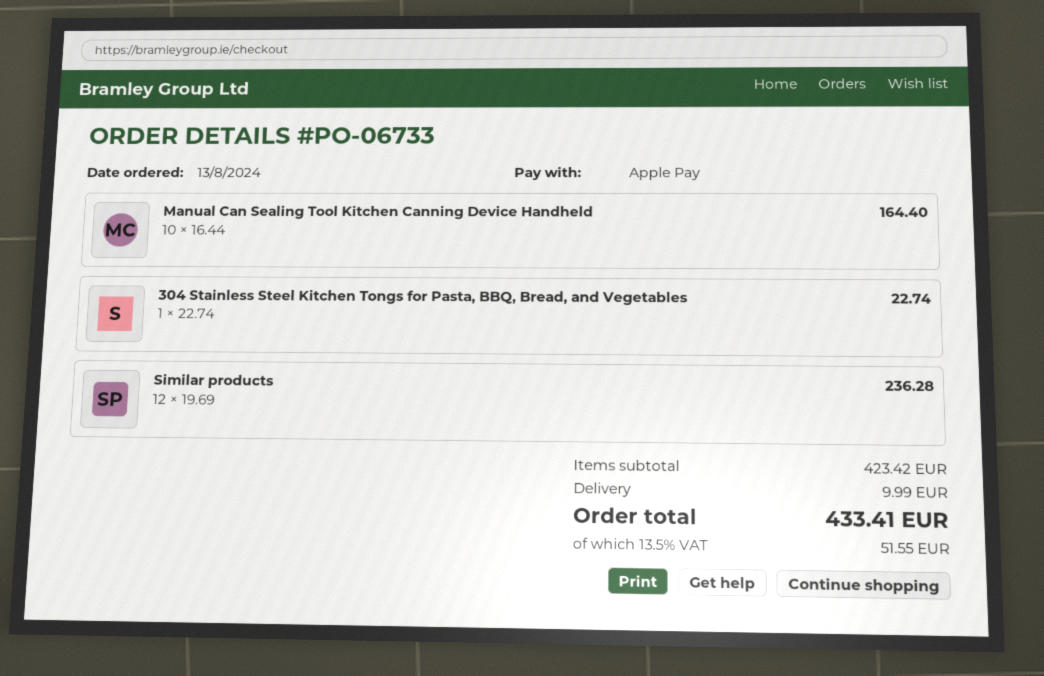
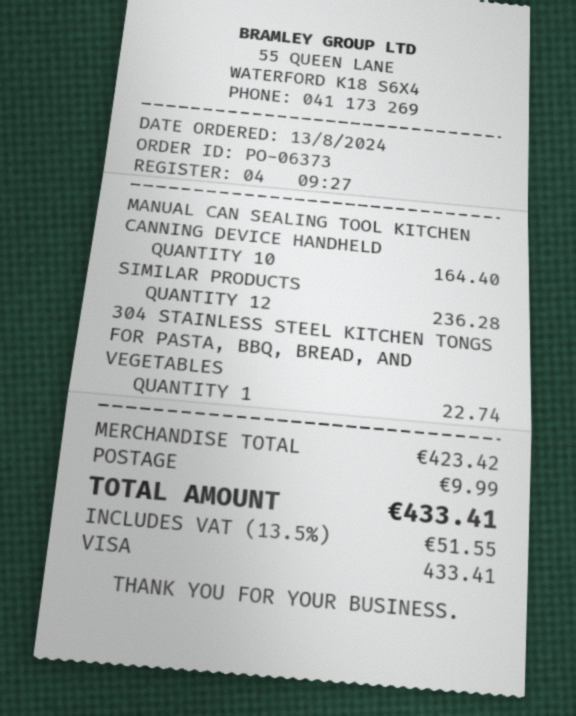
order number: PO-06733 -> PO-06373
payment method: Apple Pay -> Visa

